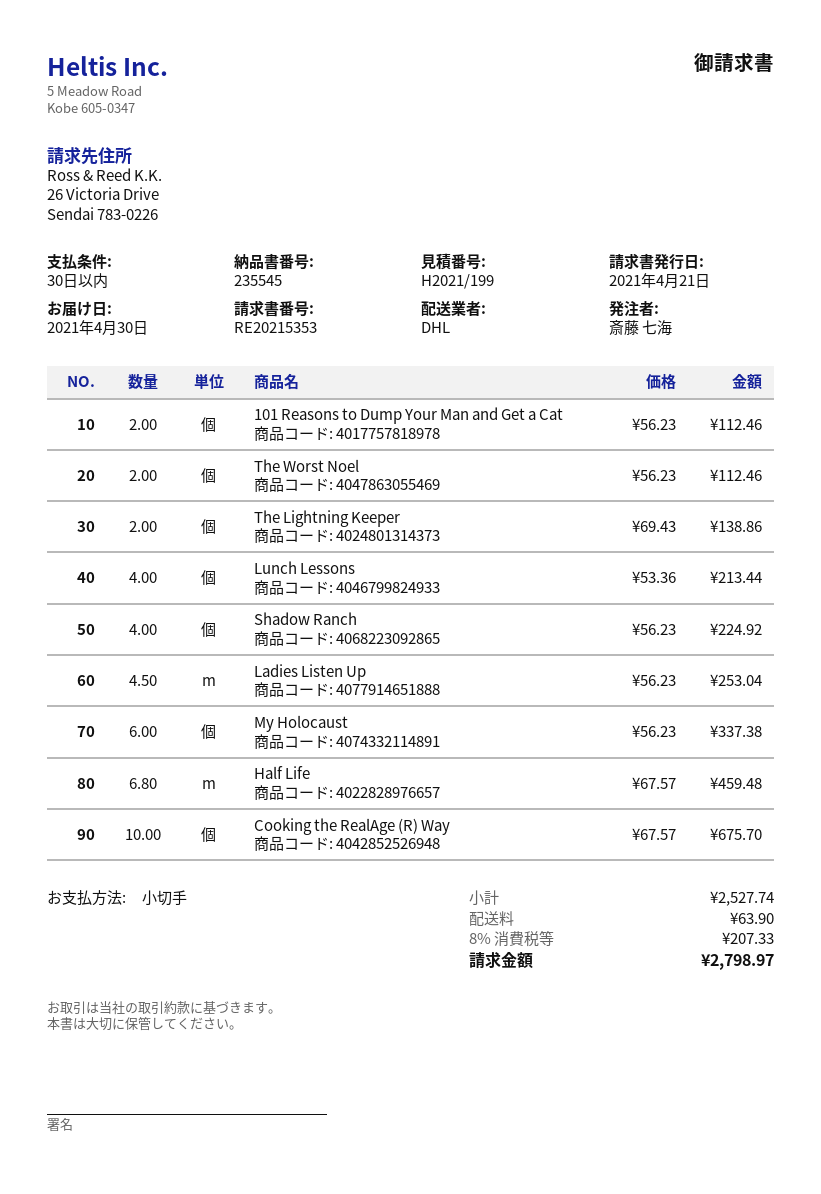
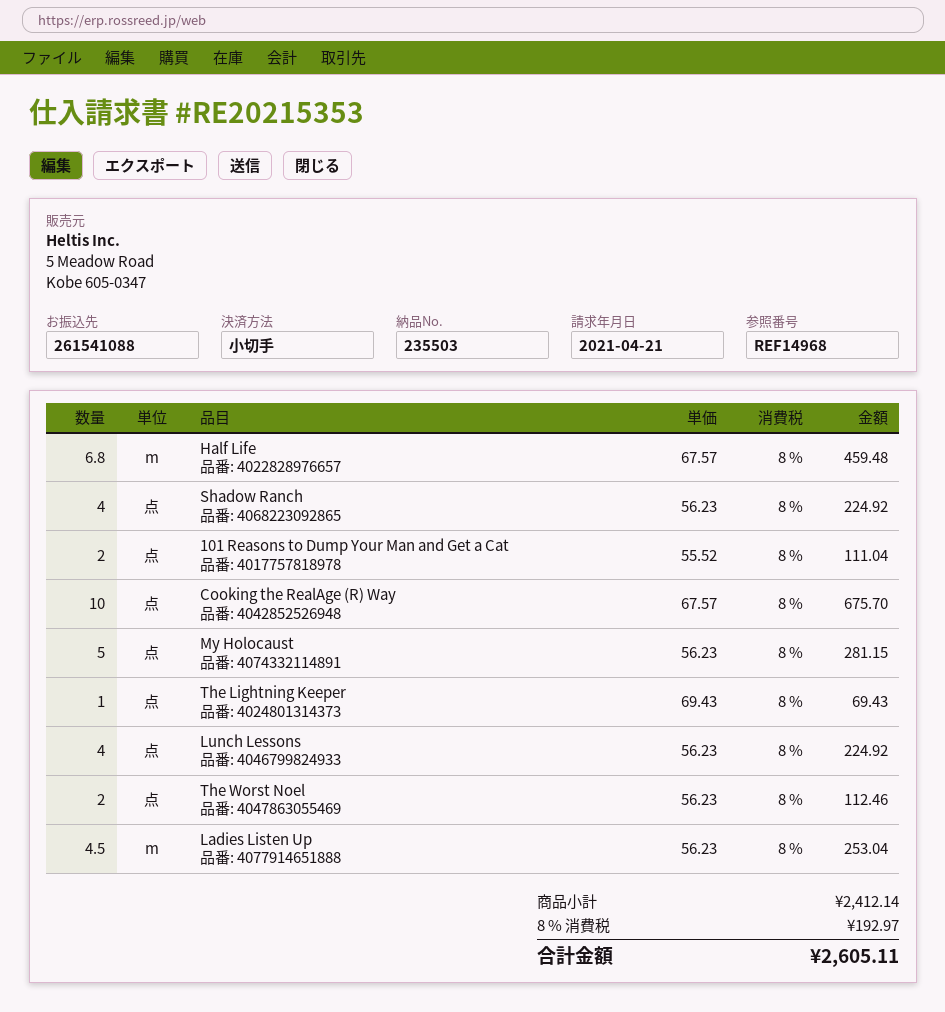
delivery note number: 235545 -> 235503
101 Reasons to Dump Your Man and Get a Cat: 2 x 56.23 = 112.46 -> 2 x 55.52 = 111.04
The Lightning Keeper: 2 x 69.43 = 138.86 -> 1 x 69.43 = 69.43
Lunch Lessons: 4 x 53.36 = 213.44 -> 4 x 56.23 = 224.92
My Holocaust: 6 x 56.23 = 337.38 -> 5 x 56.23 = 281.15
subtotal: 2527.74 -> 2412.14
shipping: 63.90 -> none
tax: 8% = 207.33 -> 8% = 192.97
total: 2798.97 -> 2605.11

